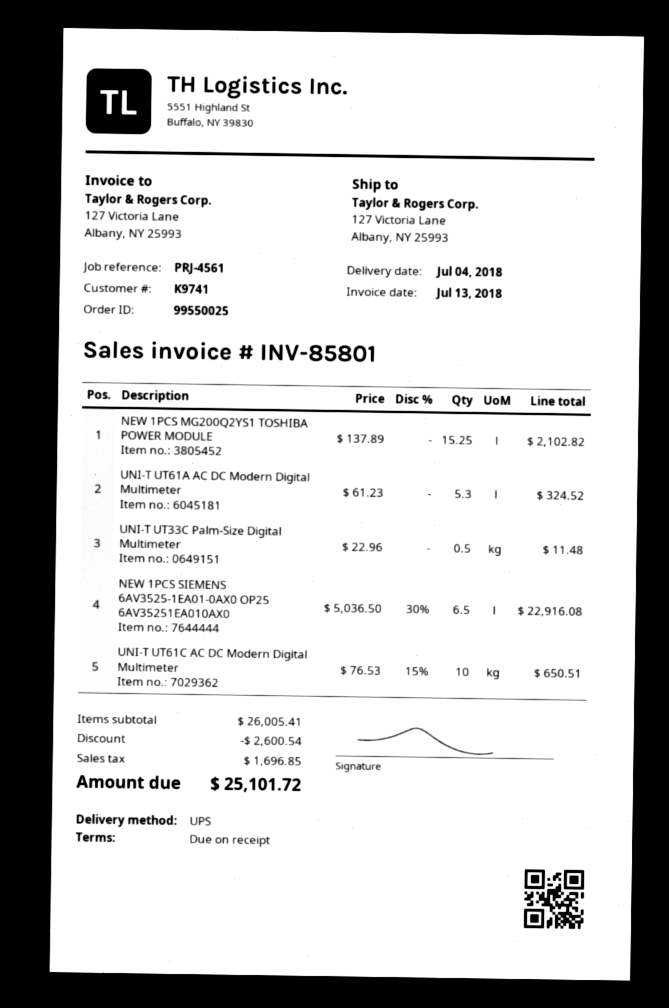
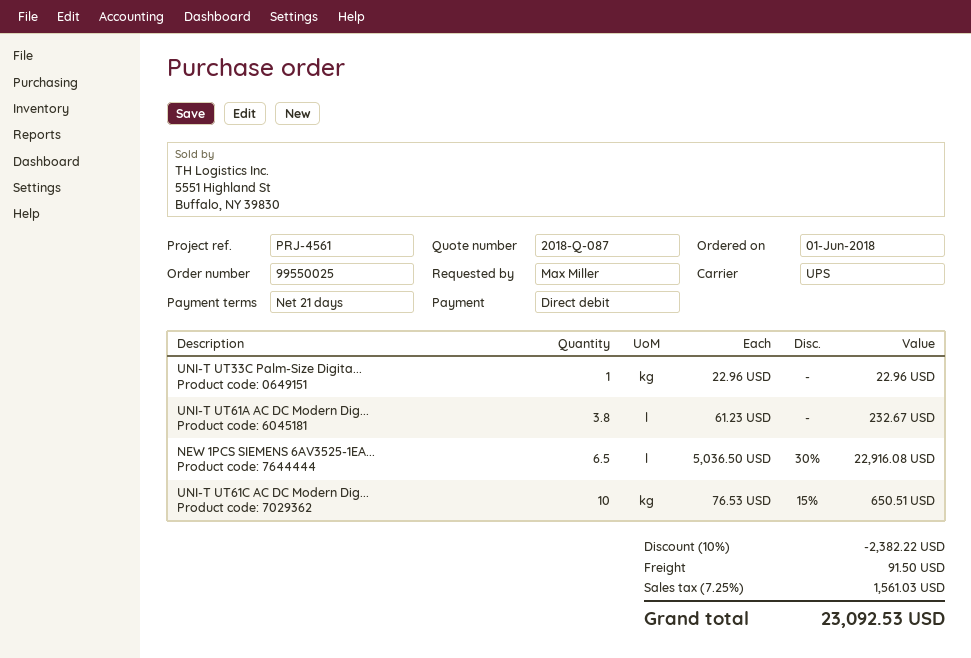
payment terms: on receipt -> 21 days
NEW 1PCS MG200Q2YS1 TOSHIBA POWER MODULE: 15.25 x 137.89 = 2102.82 -> none
UNI-T UT61A AC DC Modern Digital Multimeter: 5.3 x 61.23 = 324.52 -> 3.8 x 61.23 = 232.67
UNI-T UT33C Palm-Size Digital Multimeter: 0.5 x 22.96 = 11.48 -> 1 x 22.96 = 22.96
discount: 2600.54 -> 2382.22
shipping: none -> 91.50
tax: 1696.85 -> 1561.03
total: 25101.72 -> 23092.53

